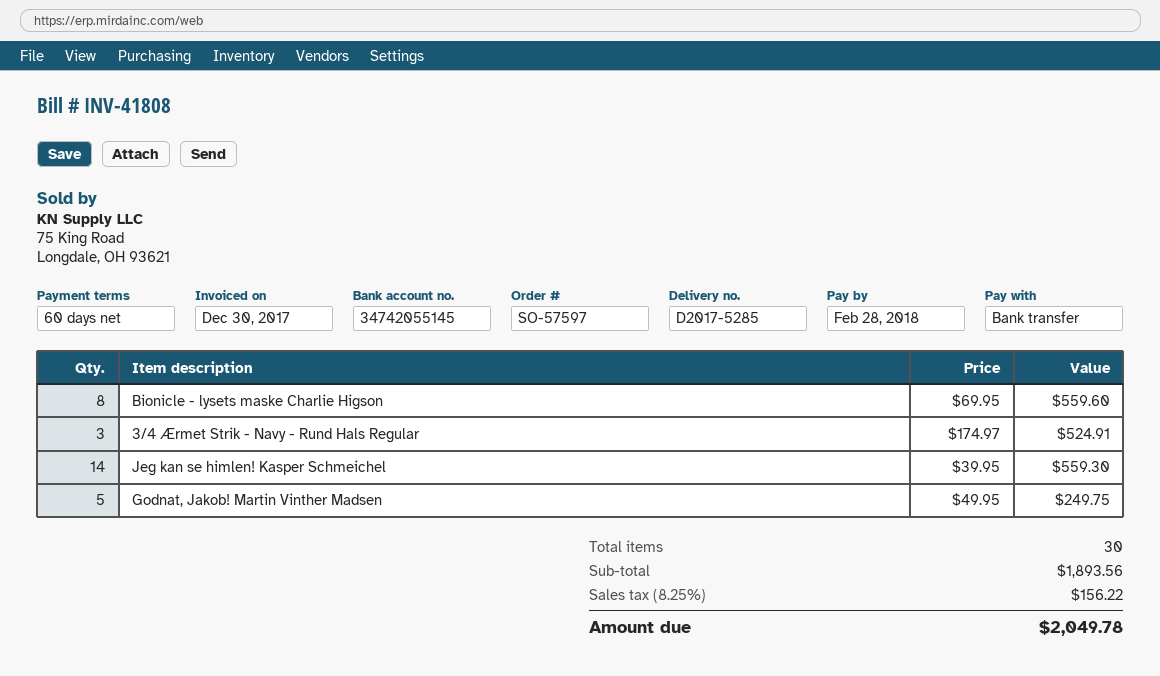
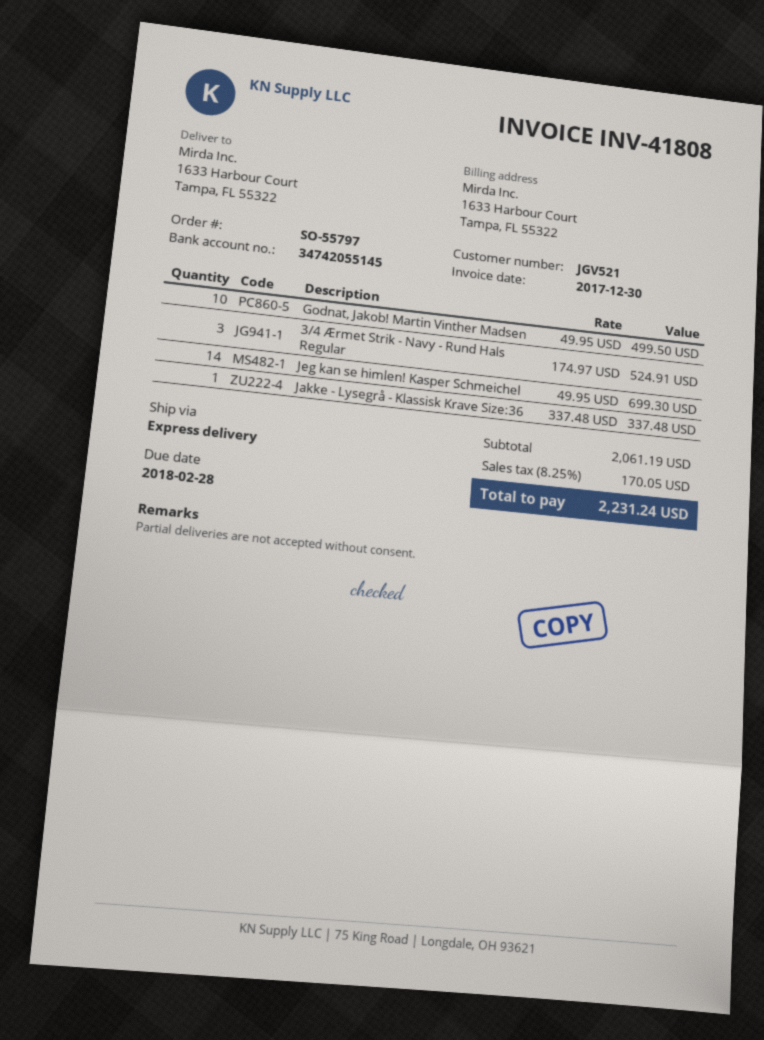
order number: SO-57597 -> SO-55797
Bionicle - lysets maske Charlie Higson: 8 x 69.95 = 559.60 -> none
Jeg kan se himlen! Kasper Schmeichel: 14 x 39.95 = 559.30 -> 14 x 49.95 = 699.30
Godnat, Jakob! Martin Vinther Madsen: 5 x 49.95 = 249.75 -> 10 x 49.95 = 499.50
Jakke - Lysegrå - Klassisk Krave Size:36: none -> 1 x 337.48 = 337.48
subtotal: 1893.56 -> 2061.19
tax: 8.25% = 156.22 -> 8.25% = 170.05
total: 2049.78 -> 2231.24

